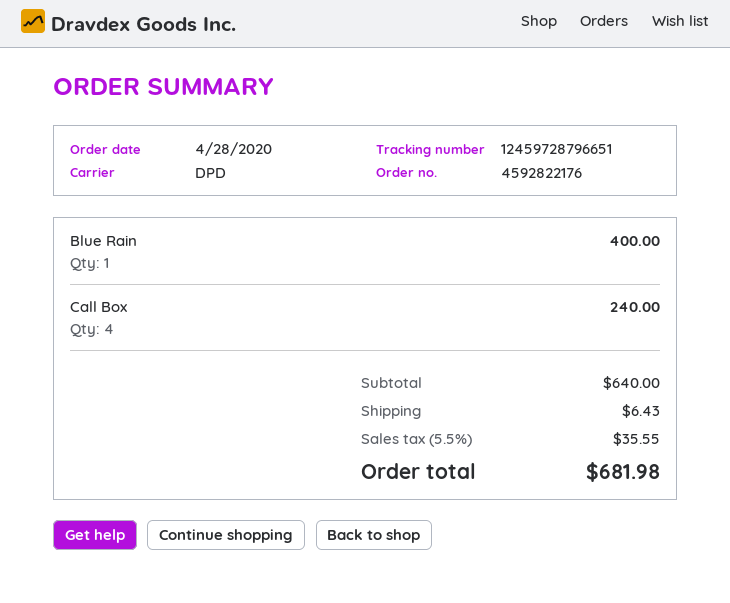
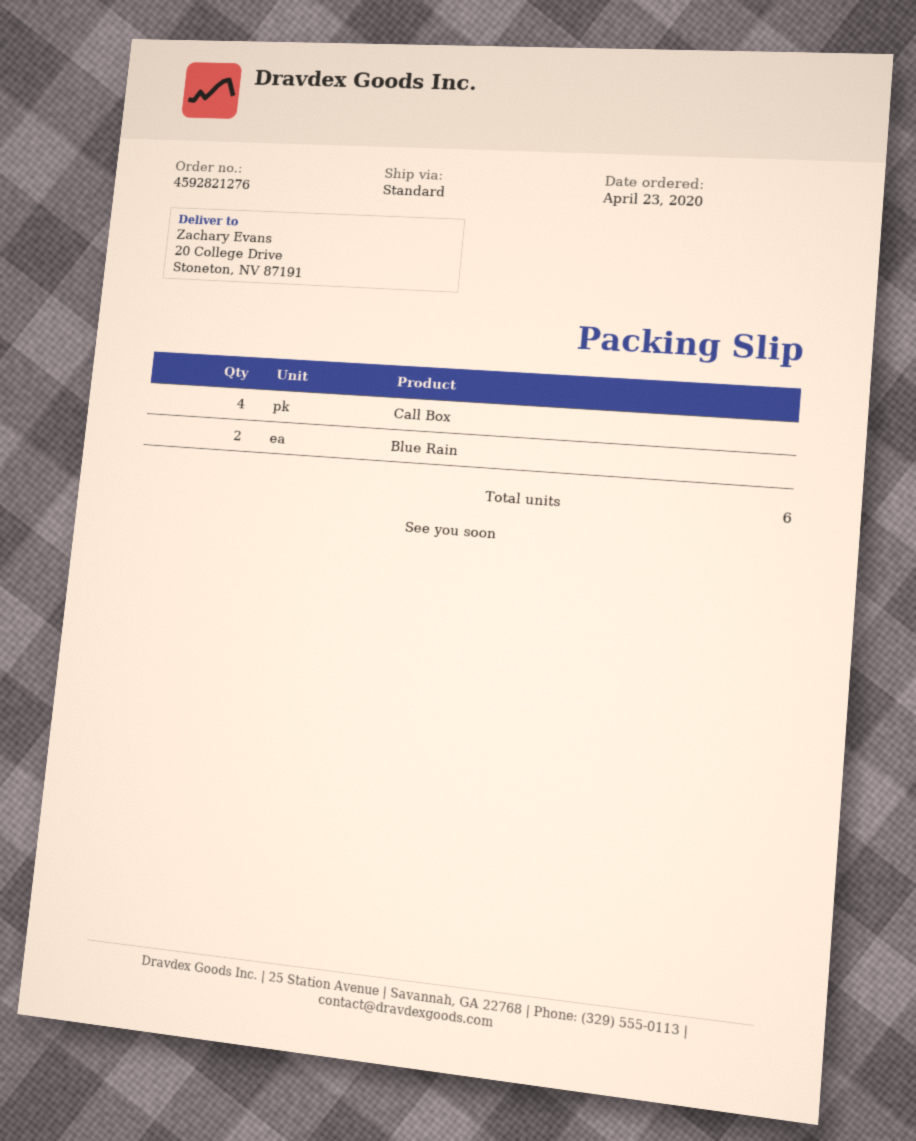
order number: 4592822176 -> 4592821276
order date: 2020-04-28 -> 2020-04-23
shipping method: DPD -> standard
Blue Rain: 1 -> 2

